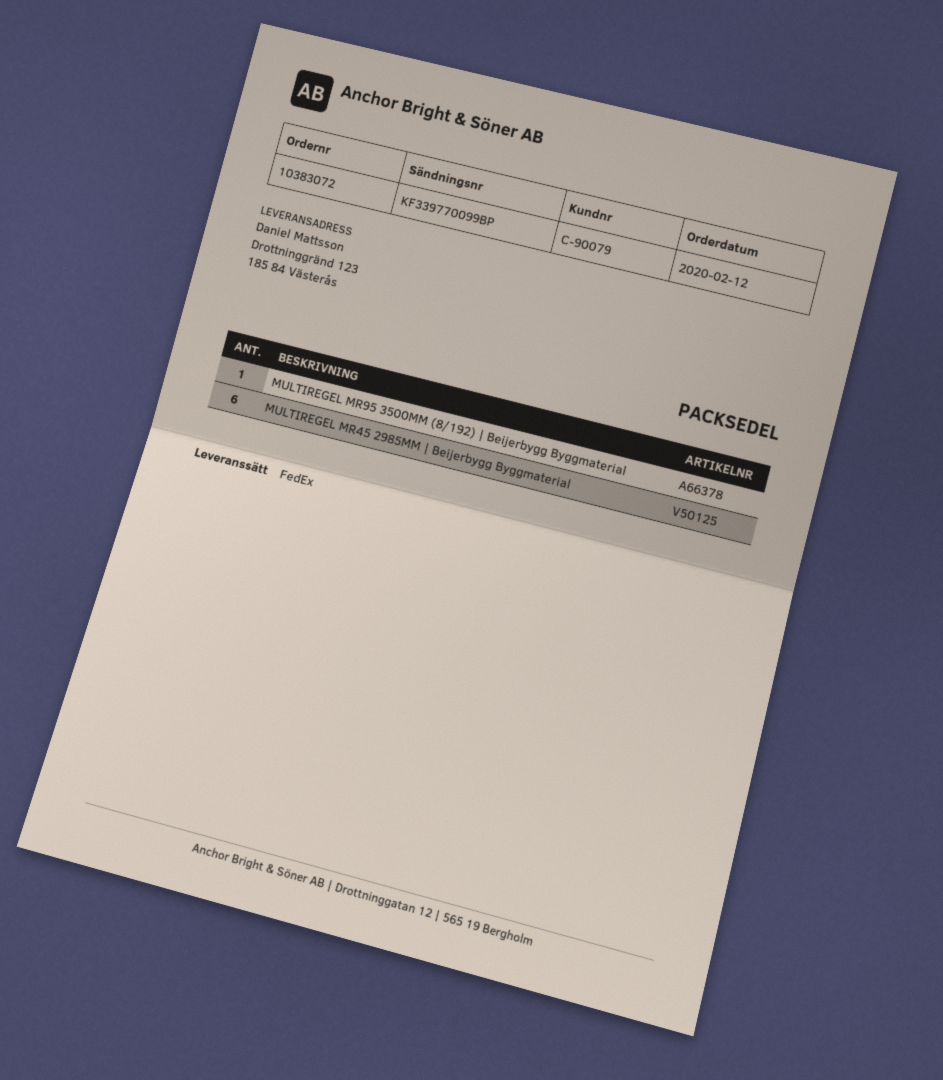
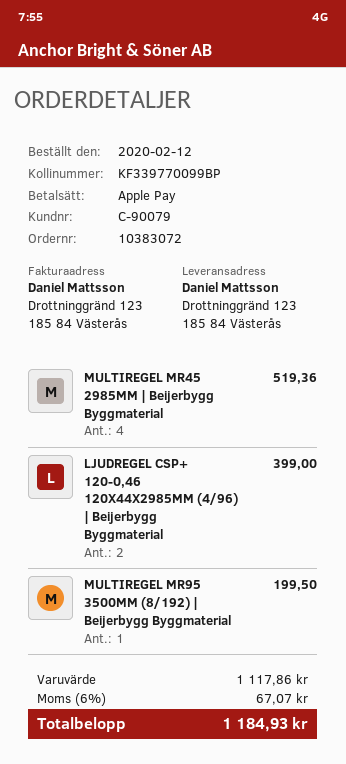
MULTIREGEL MR45 2985MM | Beijerbygg Byggmaterial: 6 -> 4
LJUDREGEL CSP+ 120-0,46 120X44X2985MM (4/96) | Beijerbygg Byggmaterial: none -> 2

